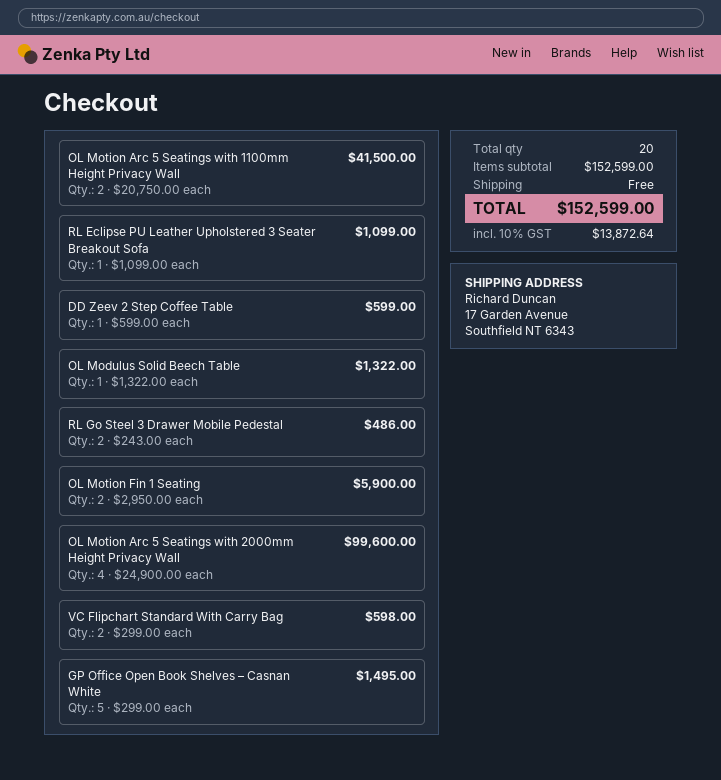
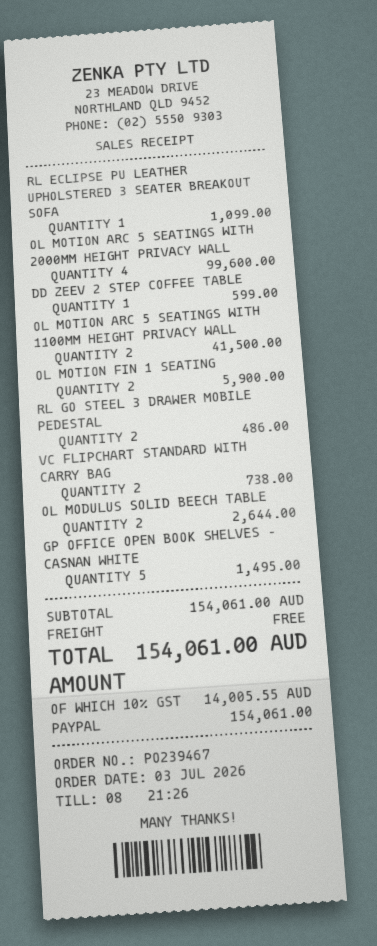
OL Modulus Solid Beech Table: 1 for 1322.00 -> 2 for 2644.00
VC Flipchart Standard With Carry Bag: 2 for 598.00 -> 2 for 738.00
subtotal: 152599.00 -> 154061.00
tax: 10% = 13872.64 -> 10% = 14005.55
total: 152599.00 -> 154061.00

